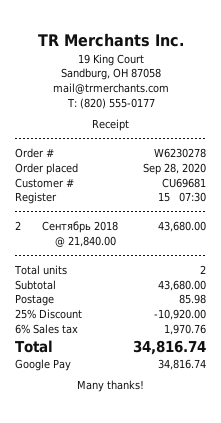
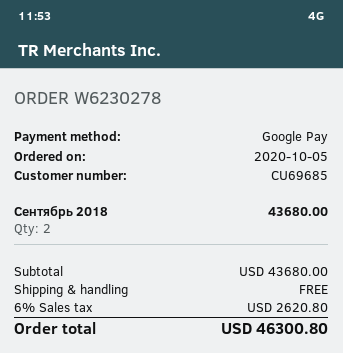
order date: 2020-09-28 -> 2020-10-05
customer number: CU69681 -> CU69685
discount: 25% = 10920.00 -> none
shipping: 85.98 -> 0.00
tax: 6% = 1970.76 -> 6% = 2620.80
total: 34816.74 -> 46300.80

